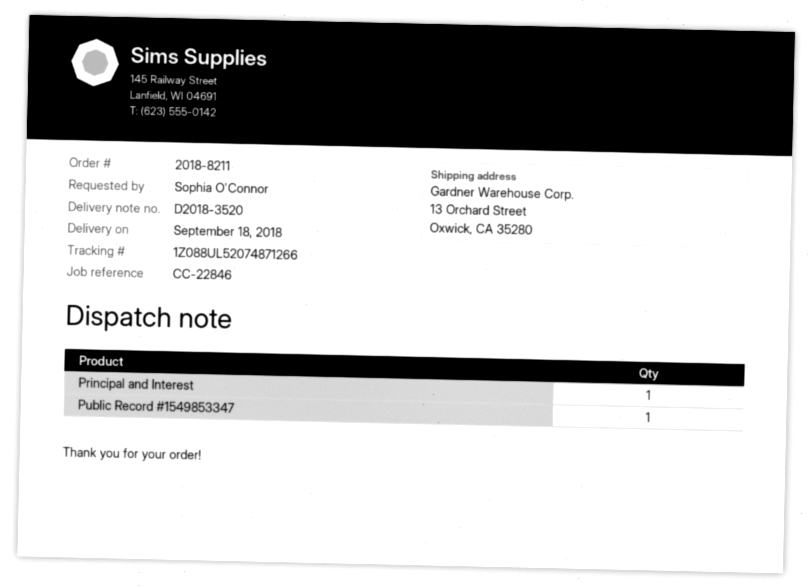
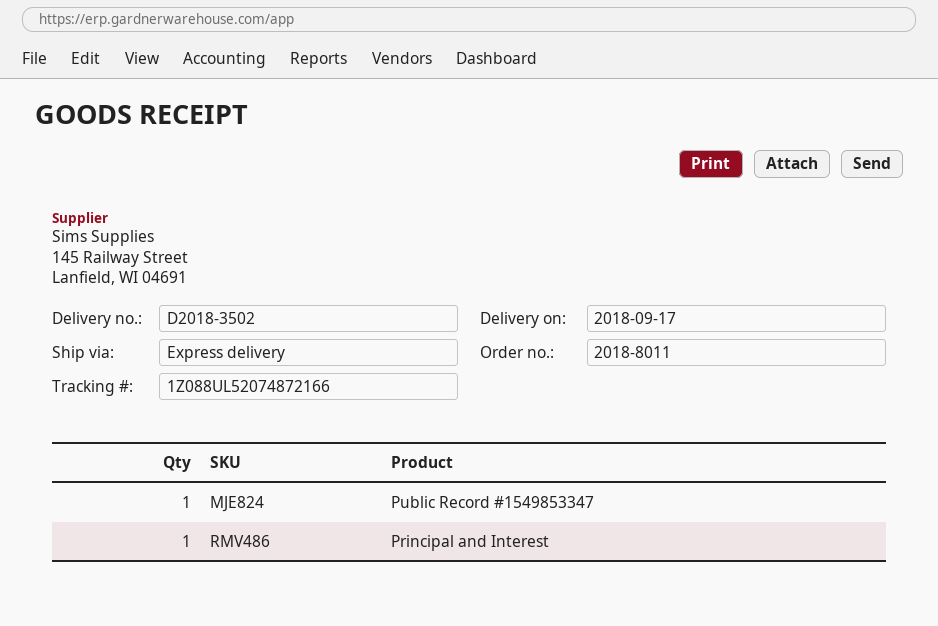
order number: 2018-8211 -> 2018-8011
delivery note number: D2018-3520 -> D2018-3502
delivery date: 2018-09-18 -> 2018-09-17
tracking number: 1Z088UL52074871266 -> 1Z088UL52074872166

